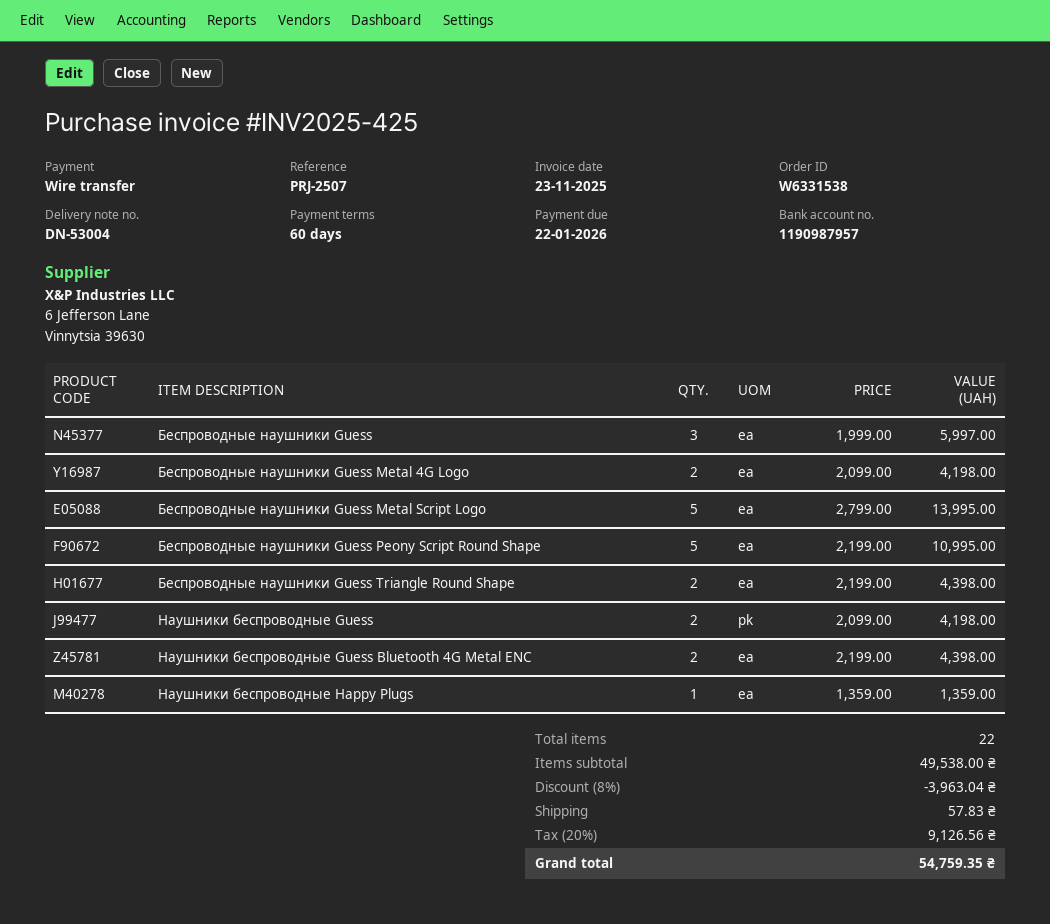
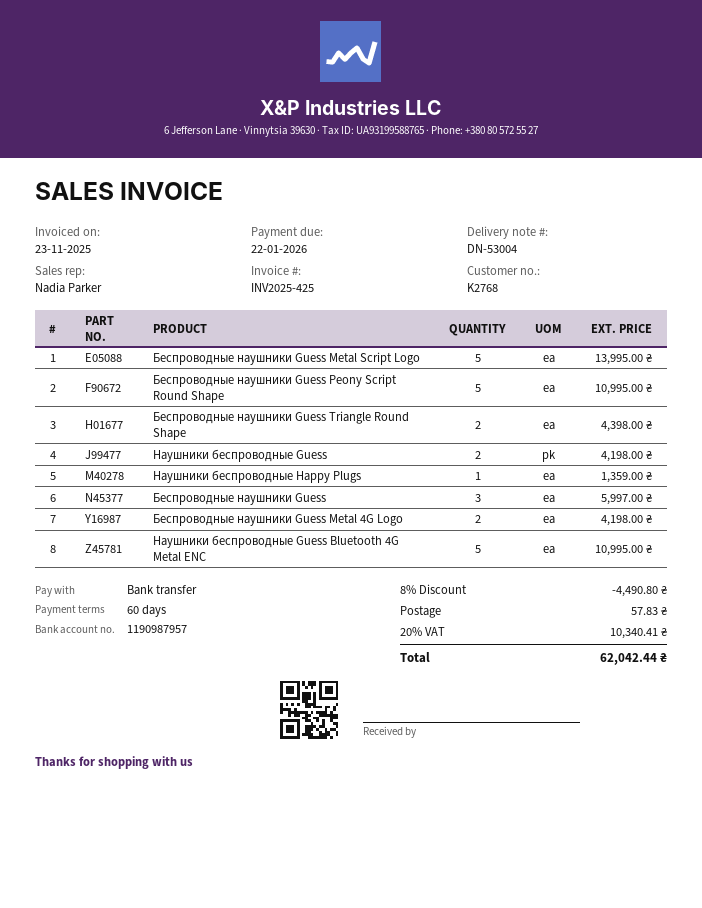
Наушники беспроводные Guess Bluetooth 4G Metal ENC: 2 for 4398.00 -> 5 for 10995.00
discount: 8% = 3963.04 -> 8% = 4490.80
tax: 20% = 9126.56 -> 20% = 10340.41
total: 54759.35 -> 62042.44

